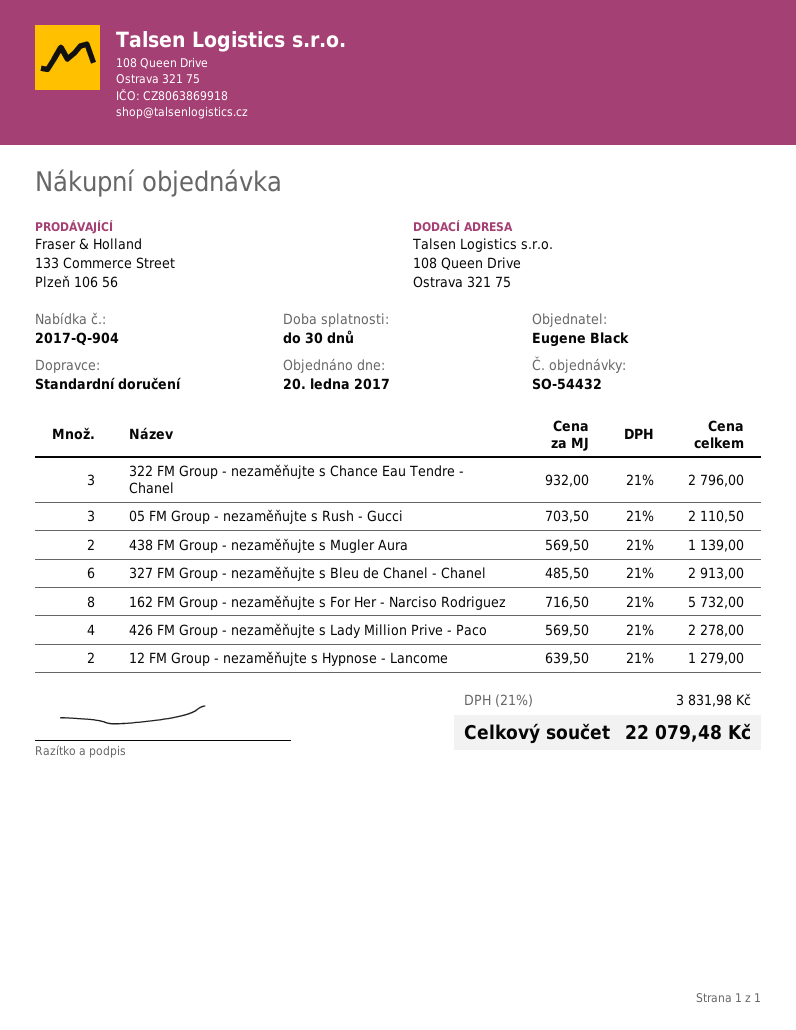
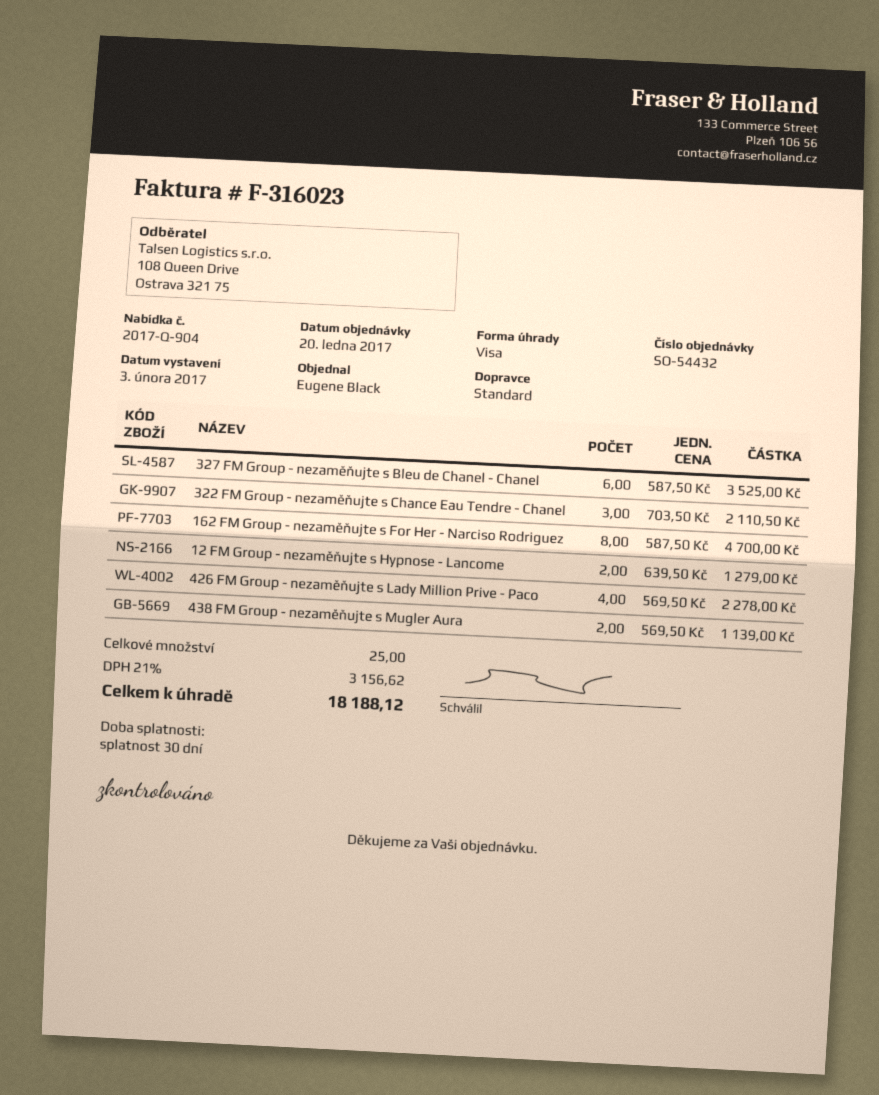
322 FM Group - nezaměňujte s Chance Eau Tendre - Chanel: 3 x 932.00 = 2796.00 -> 3 x 703.50 = 2110.50
05 FM Group - nezaměňujte s Rush - Gucci: 3 x 703.50 = 2110.50 -> none
327 FM Group - nezaměňujte s Bleu de Chanel - Chanel: 6 x 485.50 = 2913.00 -> 6 x 587.50 = 3525.00
162 FM Group - nezaměňujte s For Her - Narciso Rodriguez: 8 x 716.50 = 5732.00 -> 8 x 587.50 = 4700.00
tax: 21% = 3831.98 -> 21% = 3156.62
total: 22079.48 -> 18188.12

